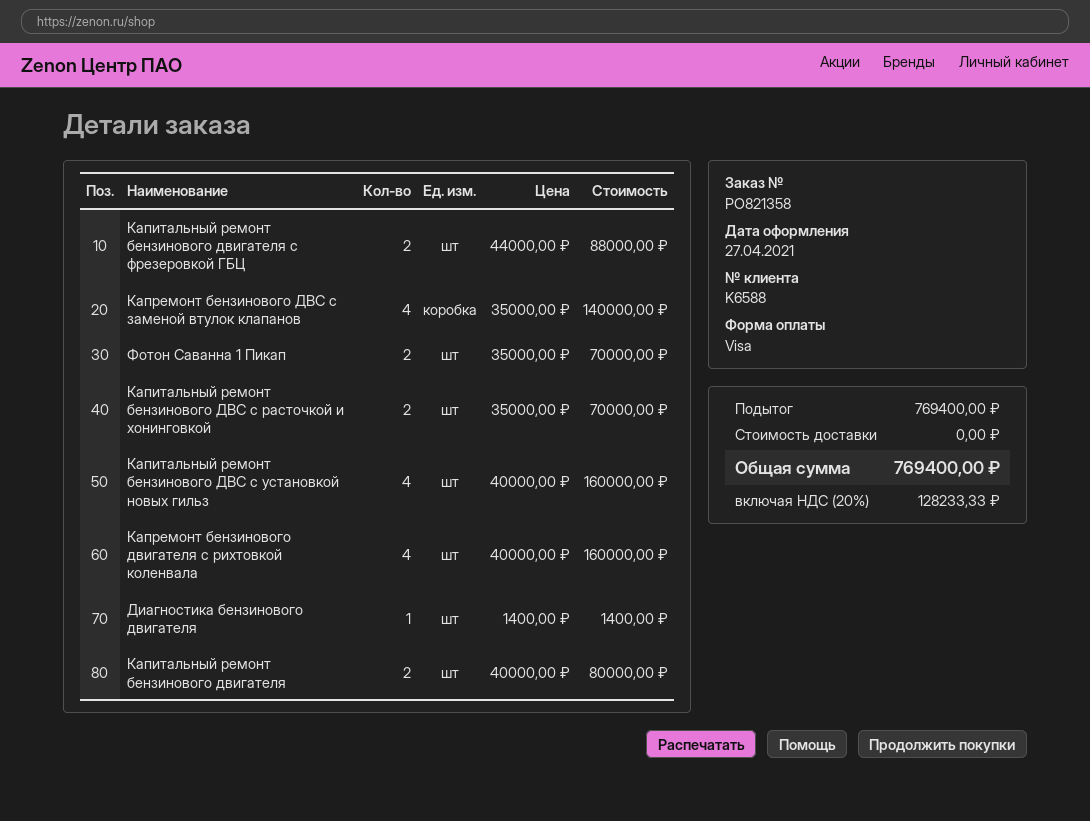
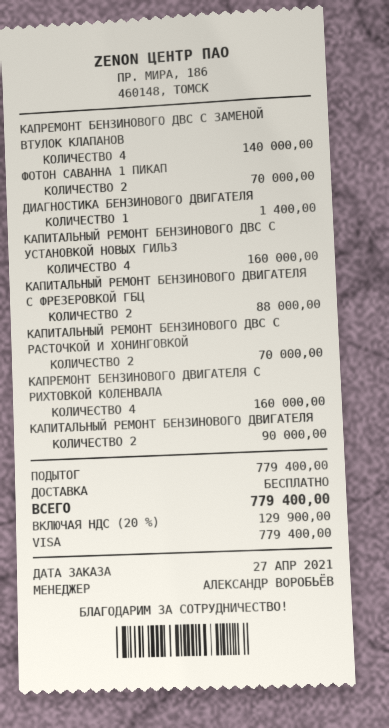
Капитальный ремонт бензинового двигателя: 2 for 80000.00 -> 2 for 90000.00
subtotal: 769400.00 -> 779400.00
tax: 20% = 128233.33 -> 20% = 129900.00
total: 769400.00 -> 779400.00

